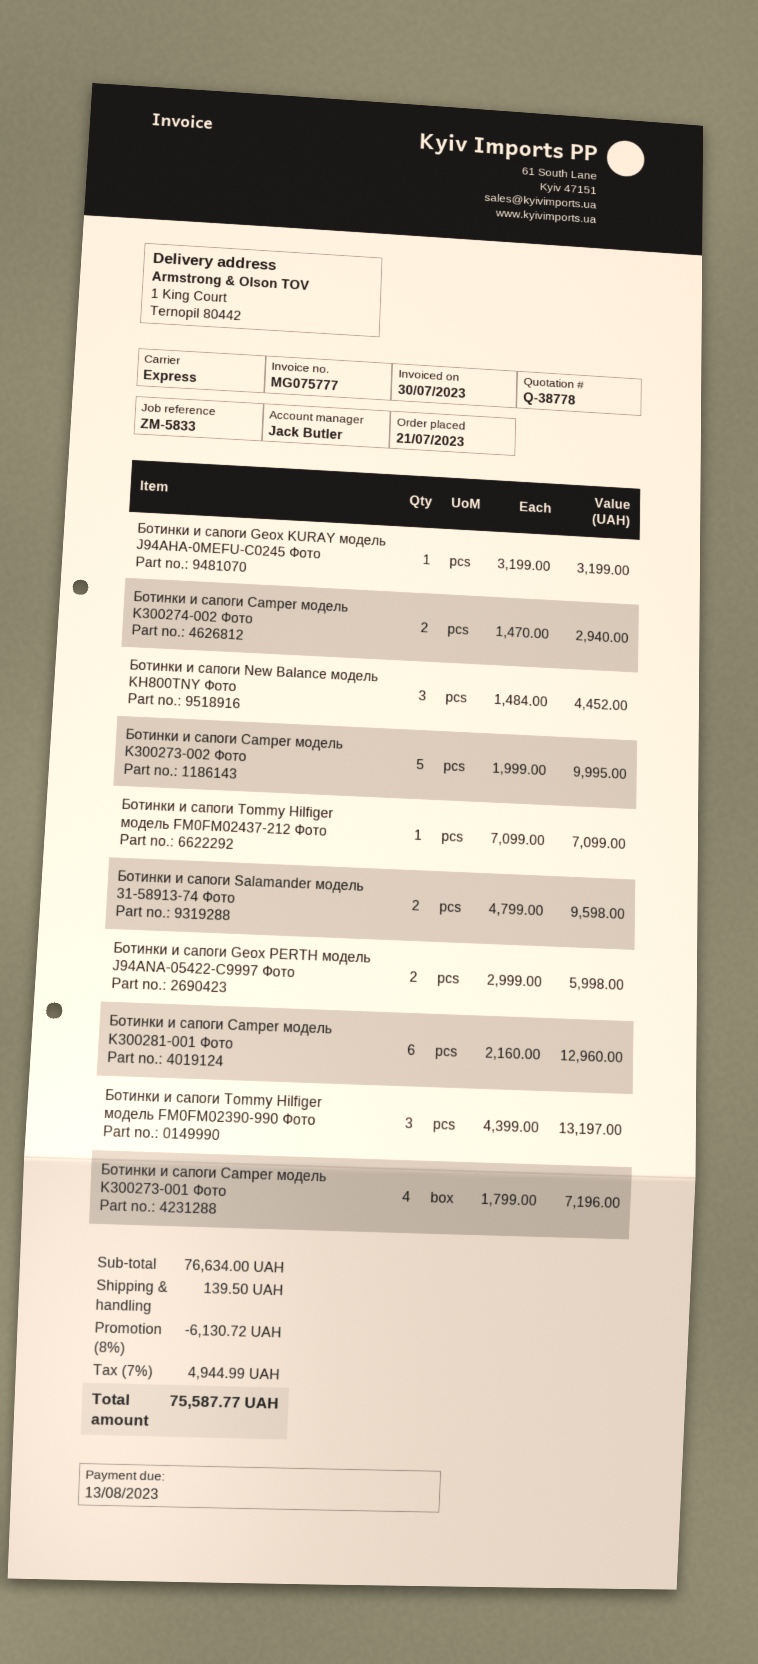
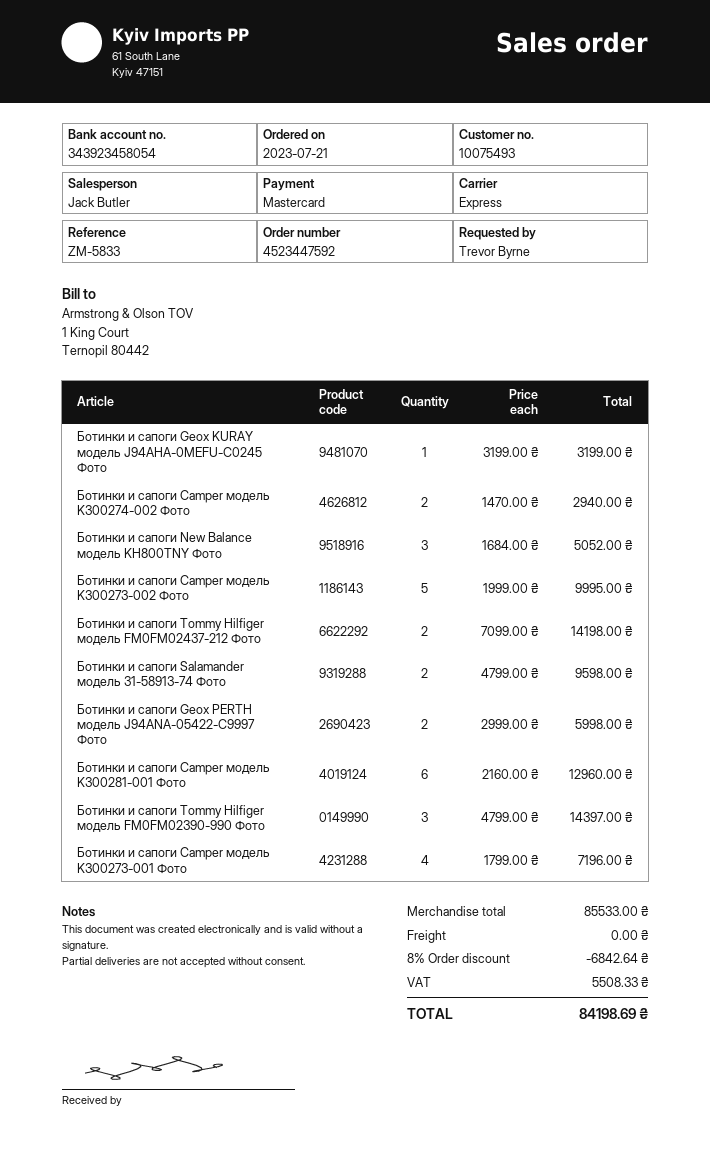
Ботинки и сапоги New Balance модель KH800TNY Фото: 3 x 1484.00 = 4452.00 -> 3 x 1684.00 = 5052.00
Ботинки и сапоги Tommy Hilfiger модель FM0FM02437-212 Фото: 1 x 7099.00 = 7099.00 -> 2 x 7099.00 = 14198.00
Ботинки и сапоги Tommy Hilfiger модель FM0FM02390-990 Фото: 3 x 4399.00 = 13197.00 -> 3 x 4799.00 = 14397.00
subtotal: 76634.00 -> 85533.00
discount: 8% = 6130.72 -> 8% = 6842.64
shipping: 139.50 -> 0.00
tax: 4944.99 -> 5508.33
total: 75587.77 -> 84198.69

